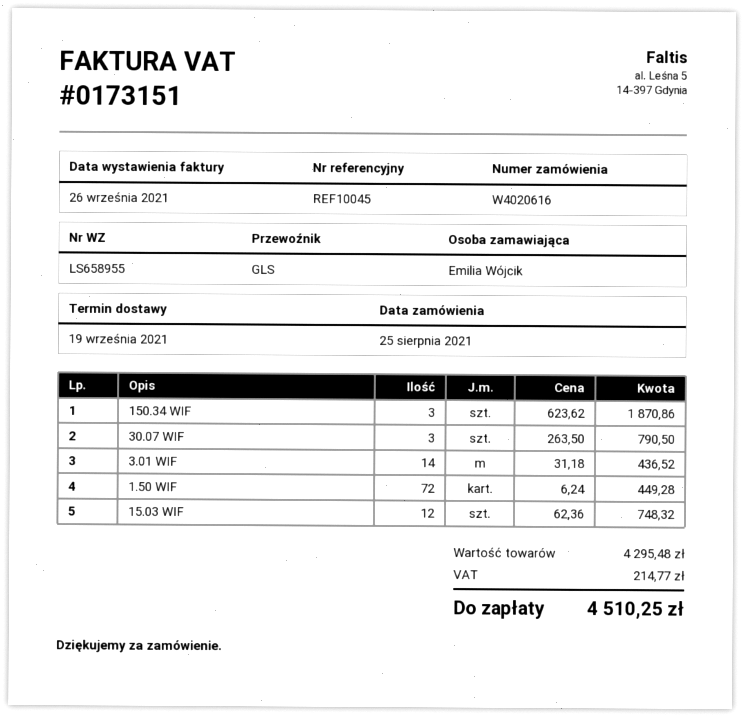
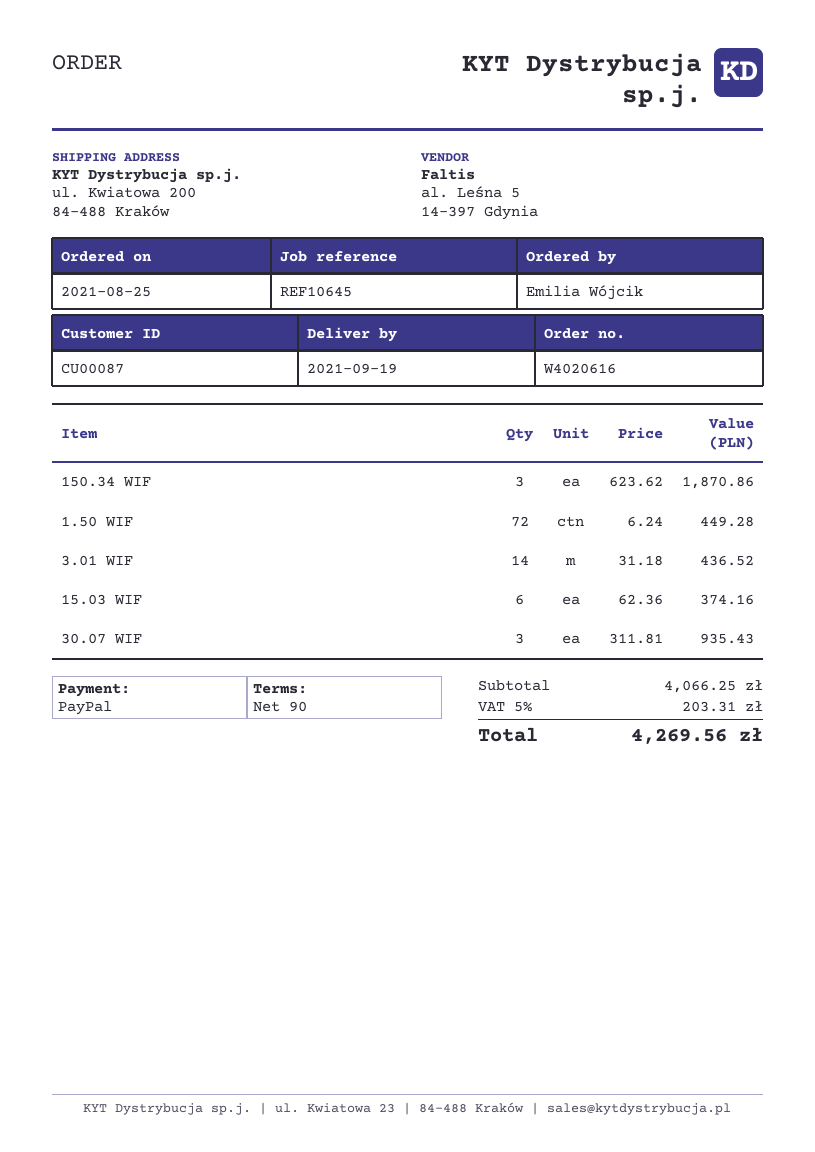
reference: REF10045 -> REF10645
30.07 WIF: 3 x 263.50 = 790.50 -> 3 x 311.81 = 935.43
15.03 WIF: 12 x 62.36 = 748.32 -> 6 x 62.36 = 374.16
subtotal: 4295.48 -> 4066.25
tax: 214.77 -> 203.31
total: 4510.25 -> 4269.56

